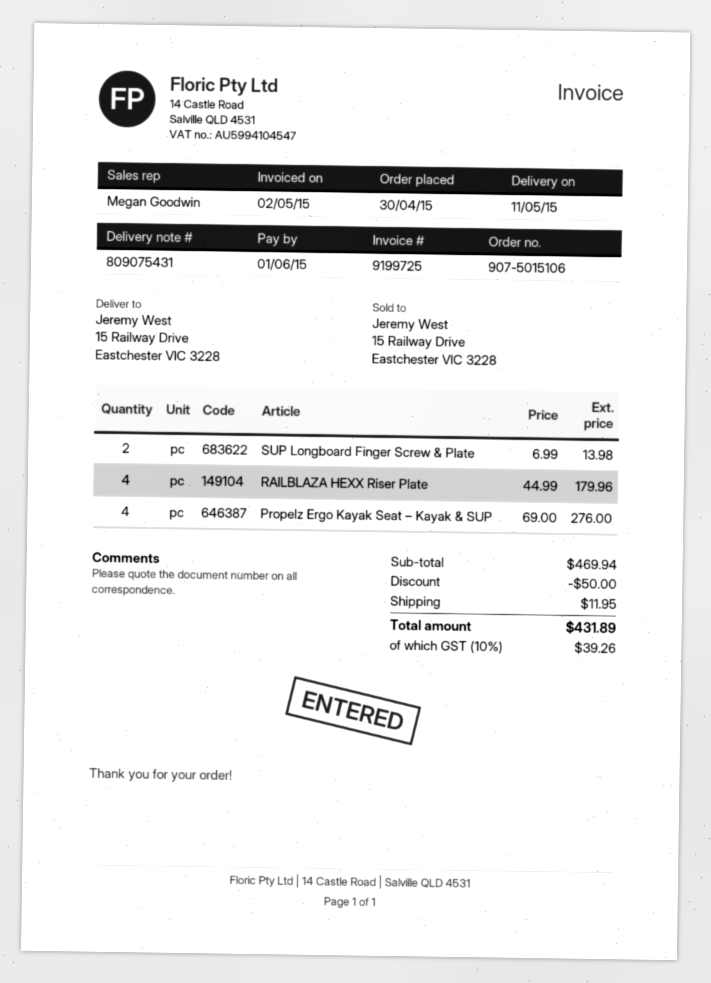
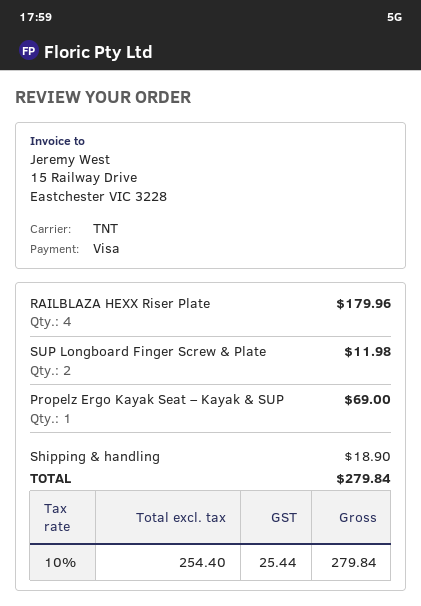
SUP Longboard Finger Screw & Plate: 2 for 13.98 -> 2 for 11.98
Propelz Ergo Kayak Seat – Kayak & SUP: 4 for 276.00 -> 1 for 69.00
discount: 50.00 -> none
shipping: 11.95 -> 18.90
tax: 10% = 39.26 -> 10% = 25.44
total: 431.89 -> 279.84

